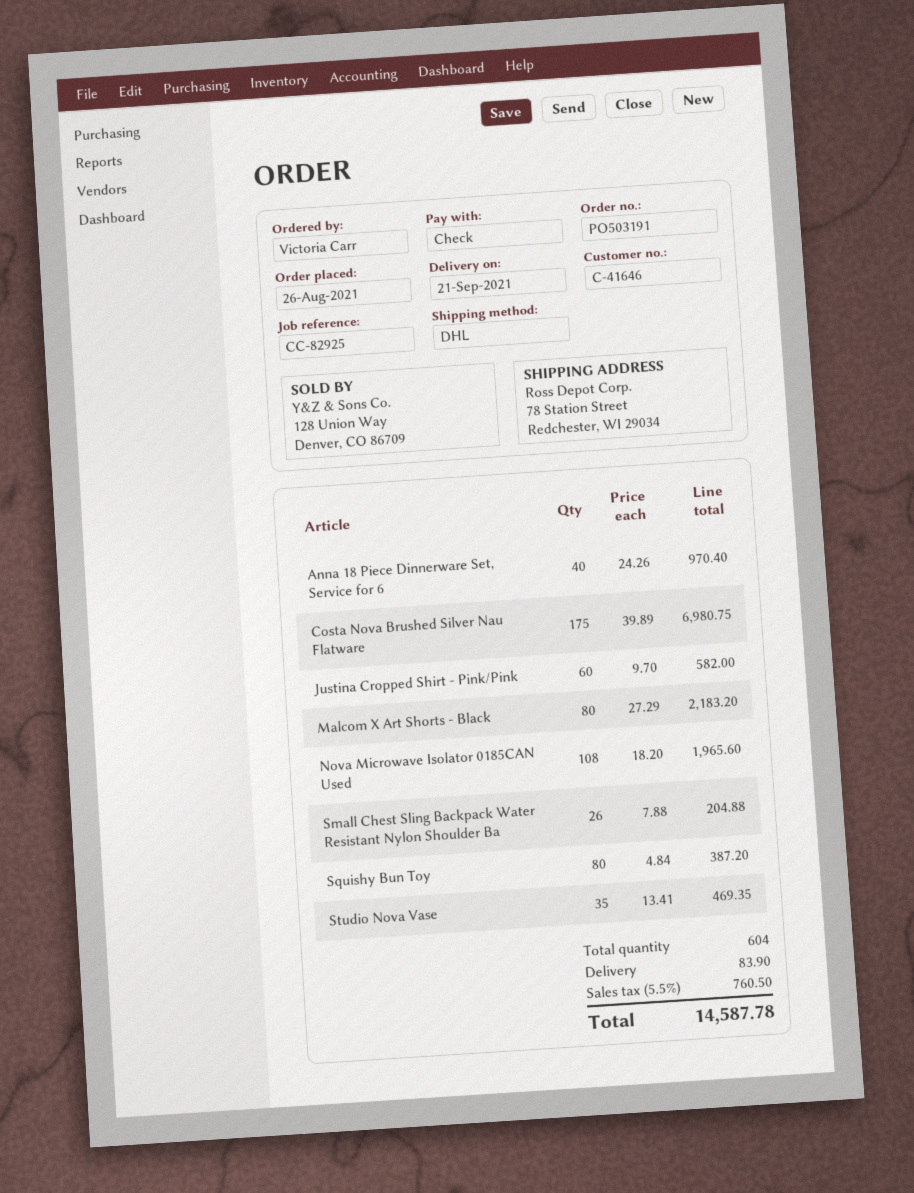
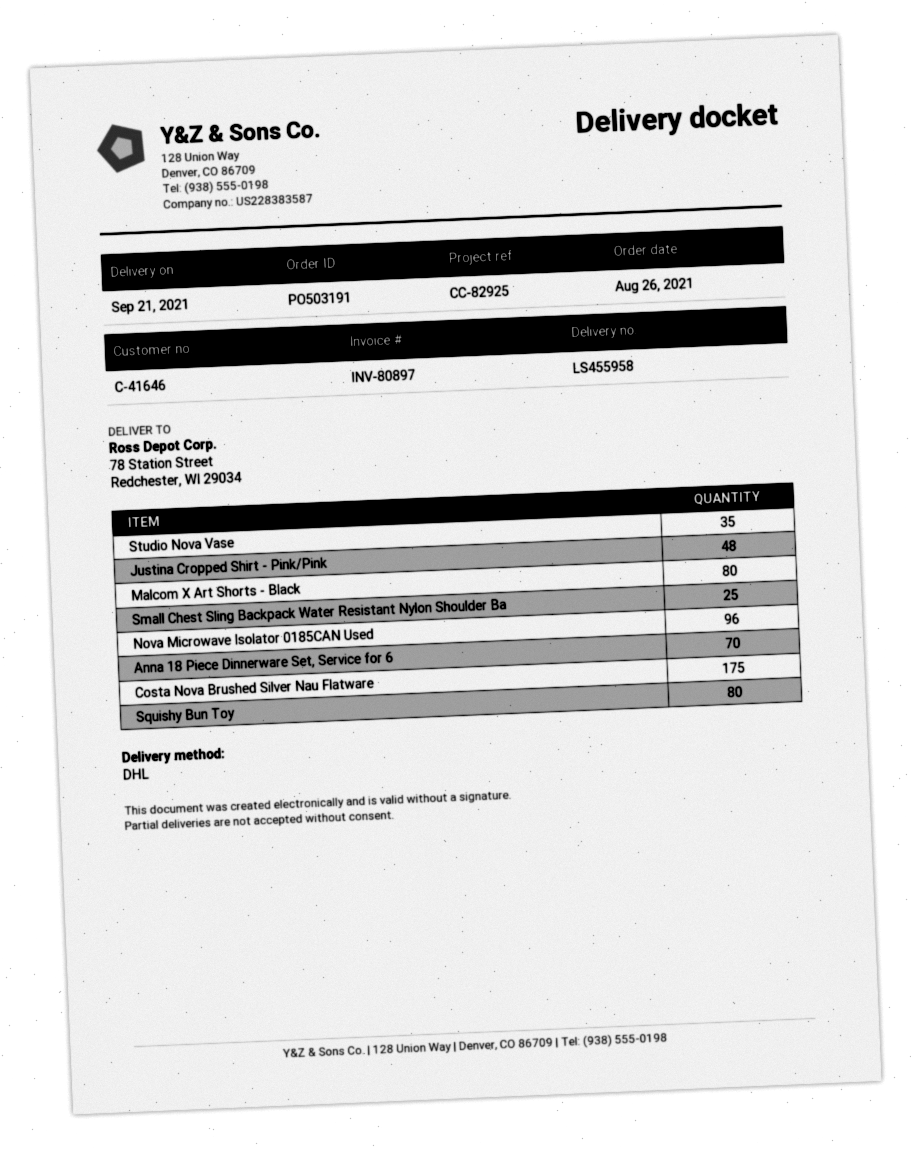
Anna 18 Piece Dinnerware Set, Service for 6: 40 -> 70
Justina Cropped Shirt - Pink/Pink: 60 -> 48
Nova Microwave Isolator 0185CAN Used: 108 -> 96
Small Chest Sling Backpack Water Resistant Nylon Shoulder Ba: 26 -> 25

